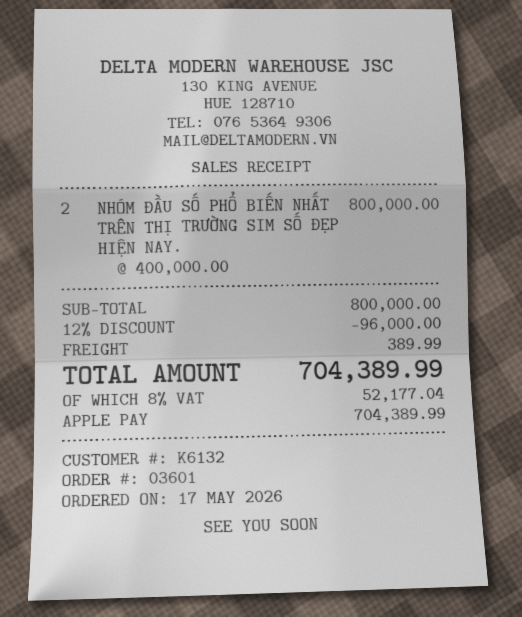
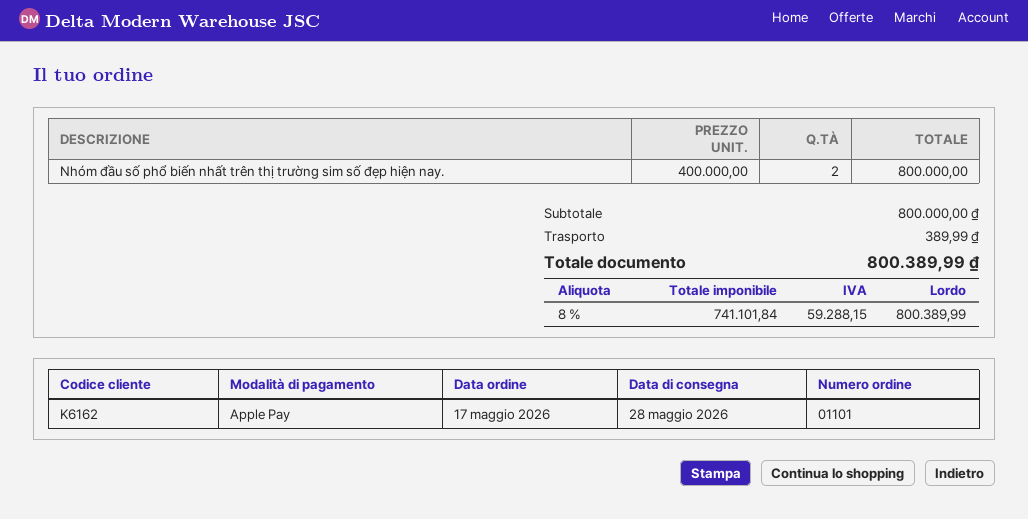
order number: 03601 -> 01101
customer number: K6132 -> K6162
discount: 12% = 96000.00 -> none
tax: 8% = 52177.04 -> 8% = 59288.15
total: 704389.99 -> 800389.99

